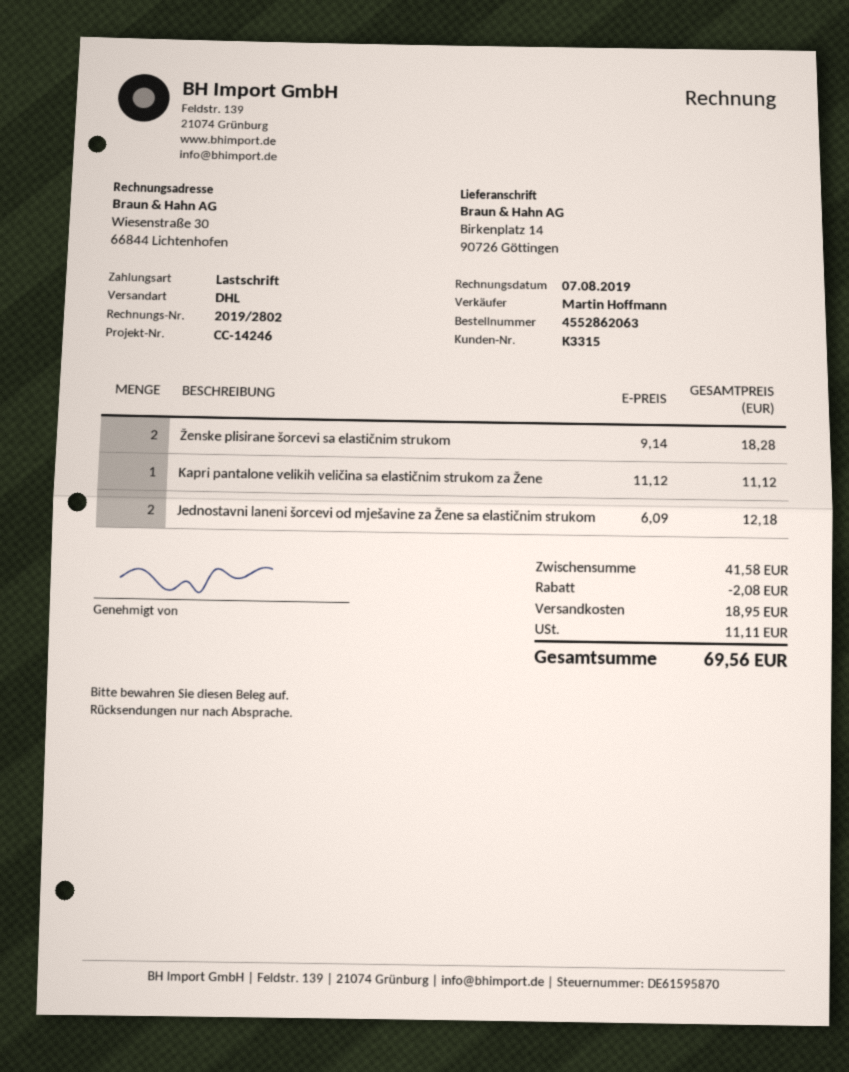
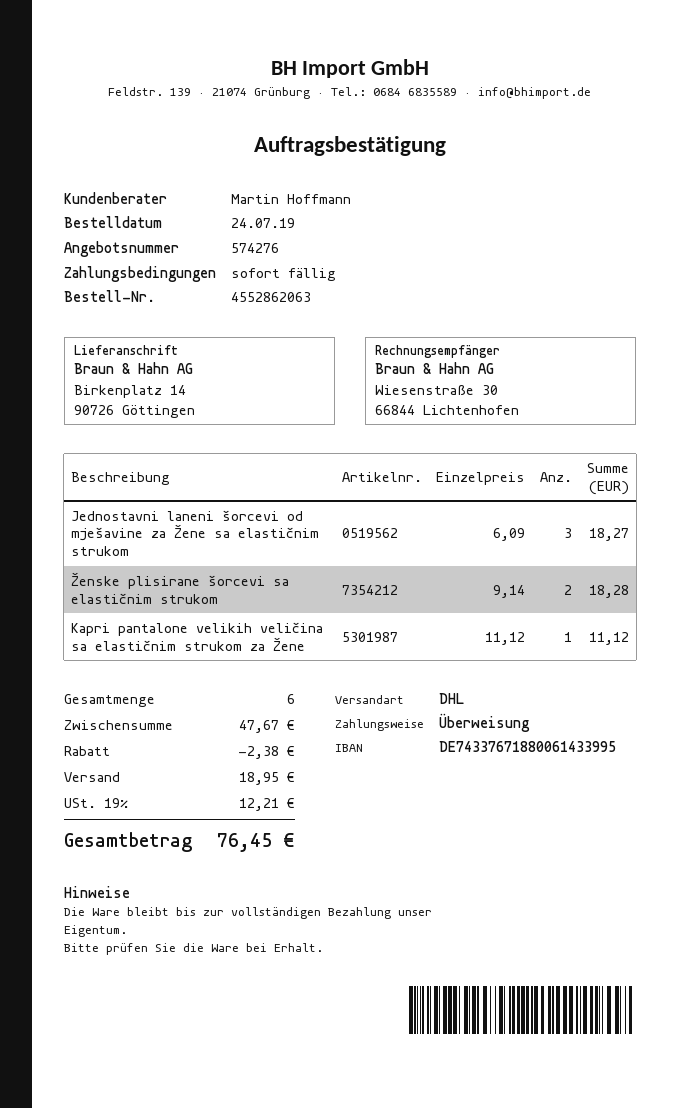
payment method: direct debit -> bank transfer
Jednostavni laneni šorcevi od mješavine za Žene sa elastičnim strukom: 2 x 6.09 = 12.18 -> 3 x 6.09 = 18.27
subtotal: 41.58 -> 47.67
discount: 2.08 -> 2.38
tax: 11.11 -> 12.21
total: 69.56 -> 76.45

